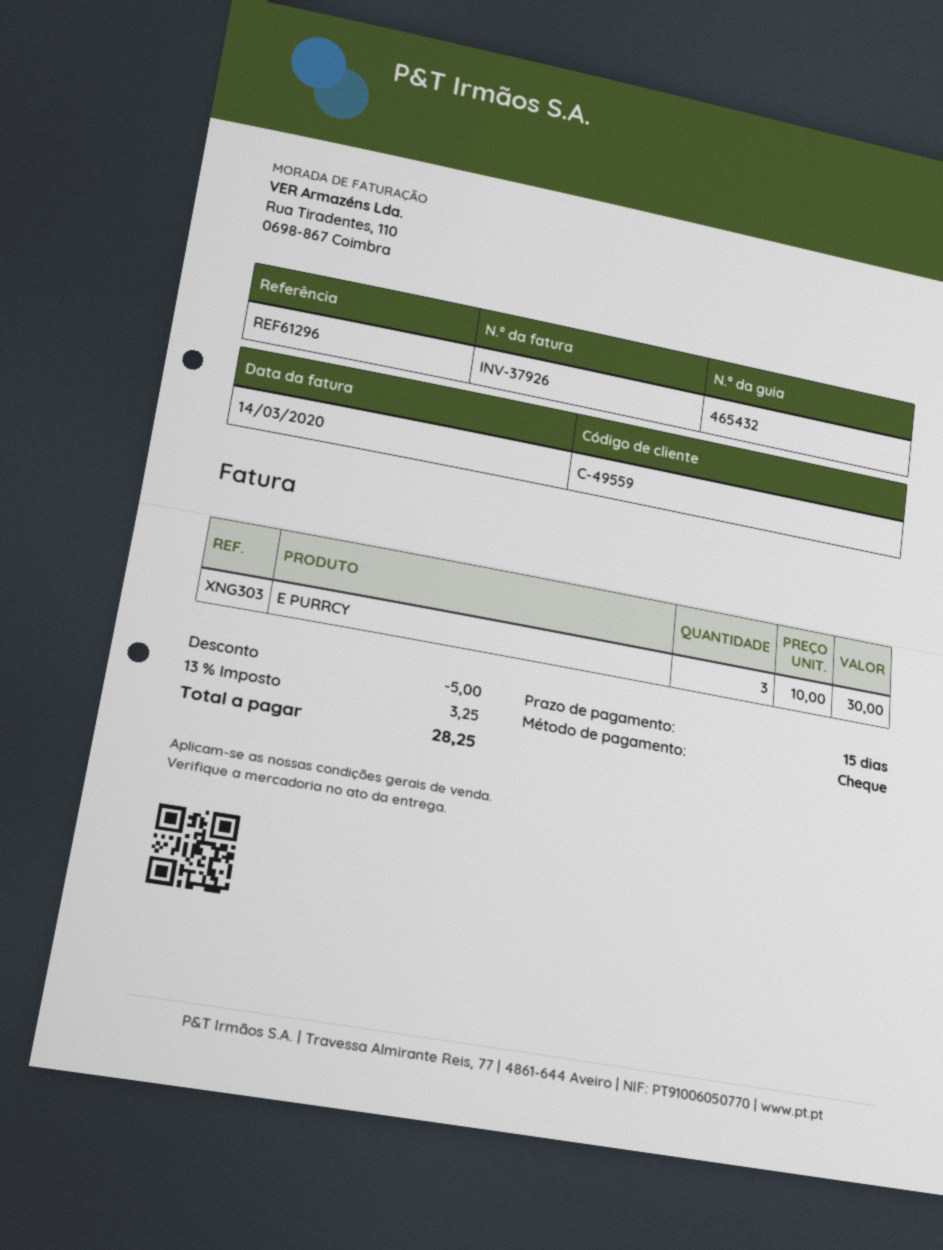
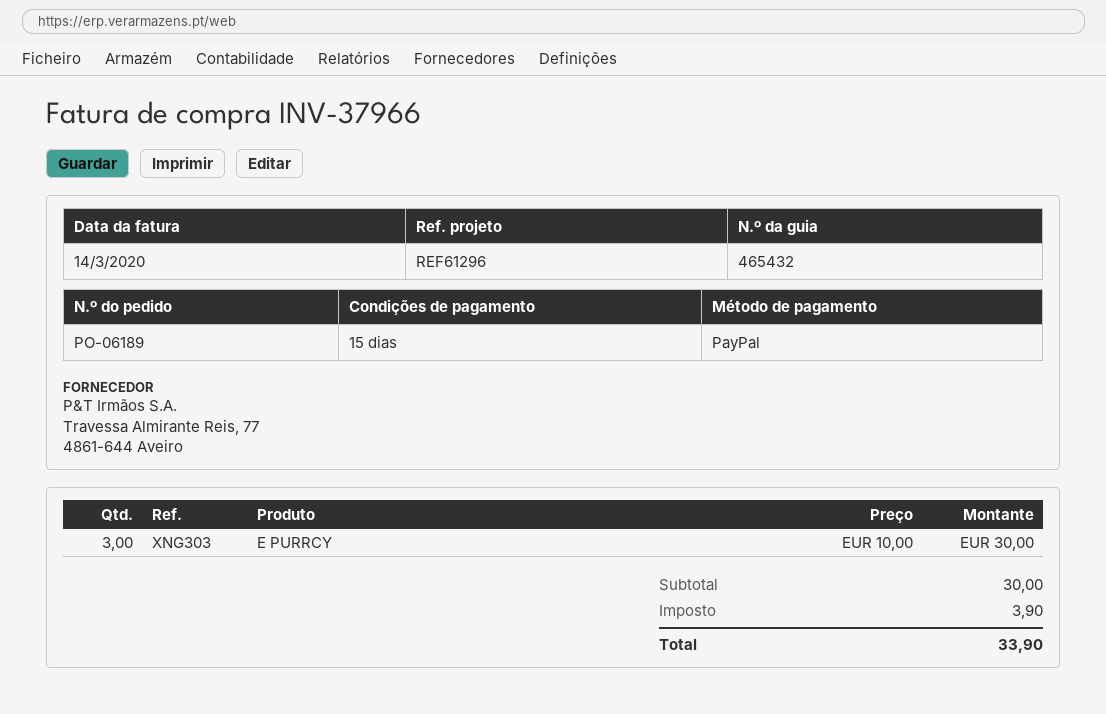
invoice number: INV-37926 -> INV-37966
payment method: cheque -> PayPal
discount: 5.00 -> none
tax: 3.25 -> 3.90
total: 28.25 -> 33.90

